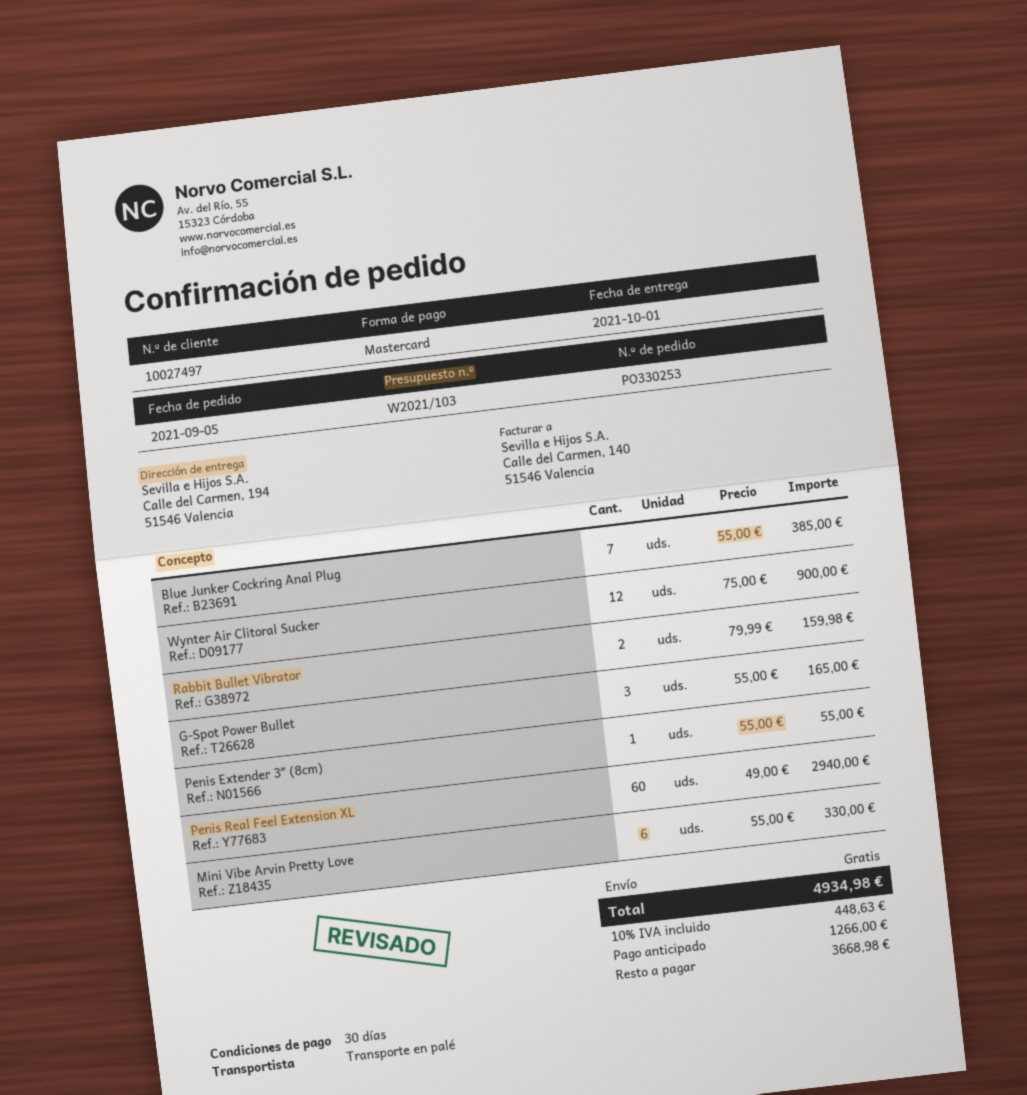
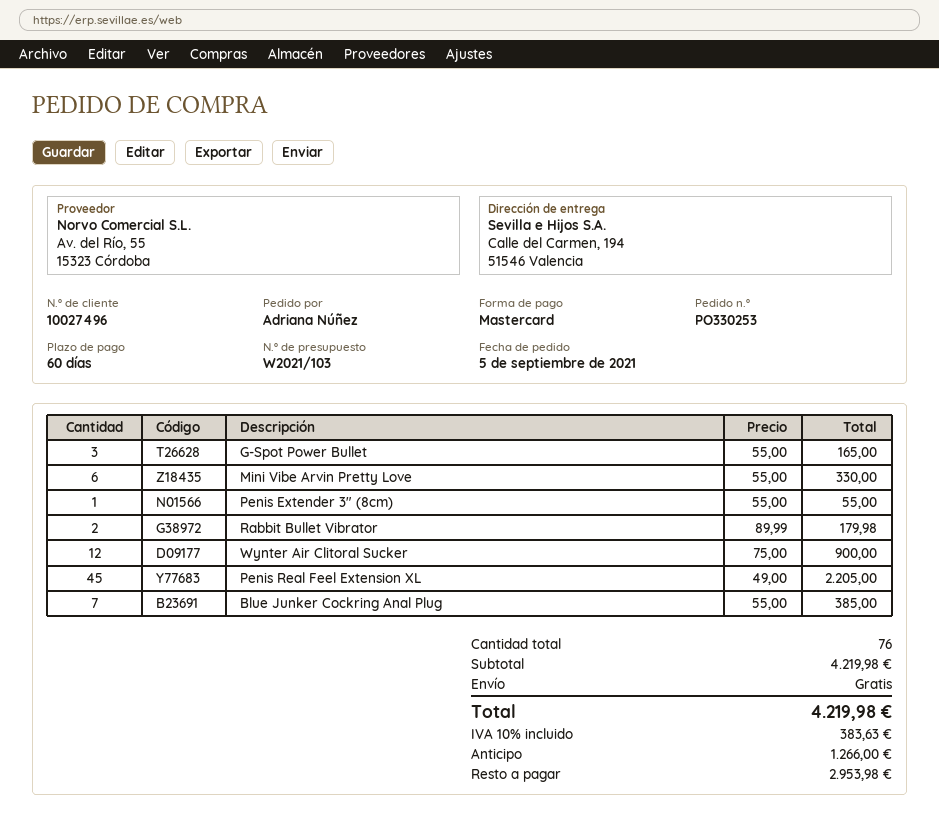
payment terms: 30 days -> 60 days
customer number: 10027497 -> 10027496
Rabbit Bullet Vibrator: 2 x 79.99 = 159.98 -> 2 x 89.99 = 179.98
Penis Real Feel Extension XL: 60 x 49.00 = 2940.00 -> 45 x 49.00 = 2205.00
tax: 10% = 448.63 -> 10% = 383.63
total: 4934.98 -> 4219.98
balance: 3668.98 -> 2953.98

